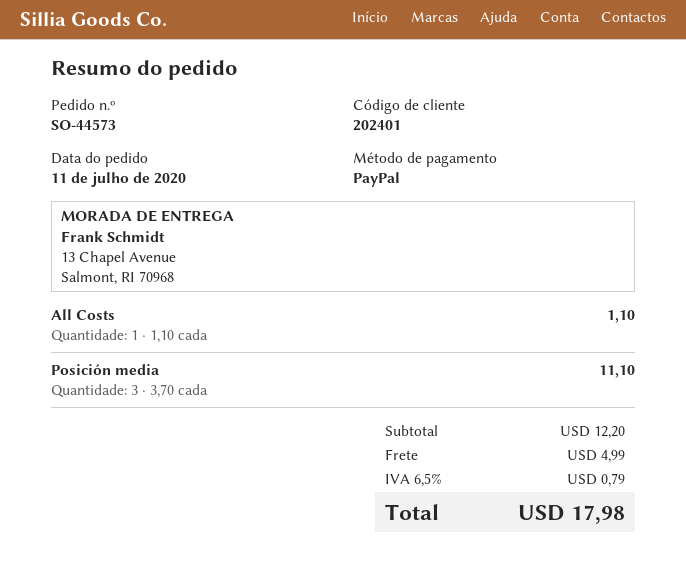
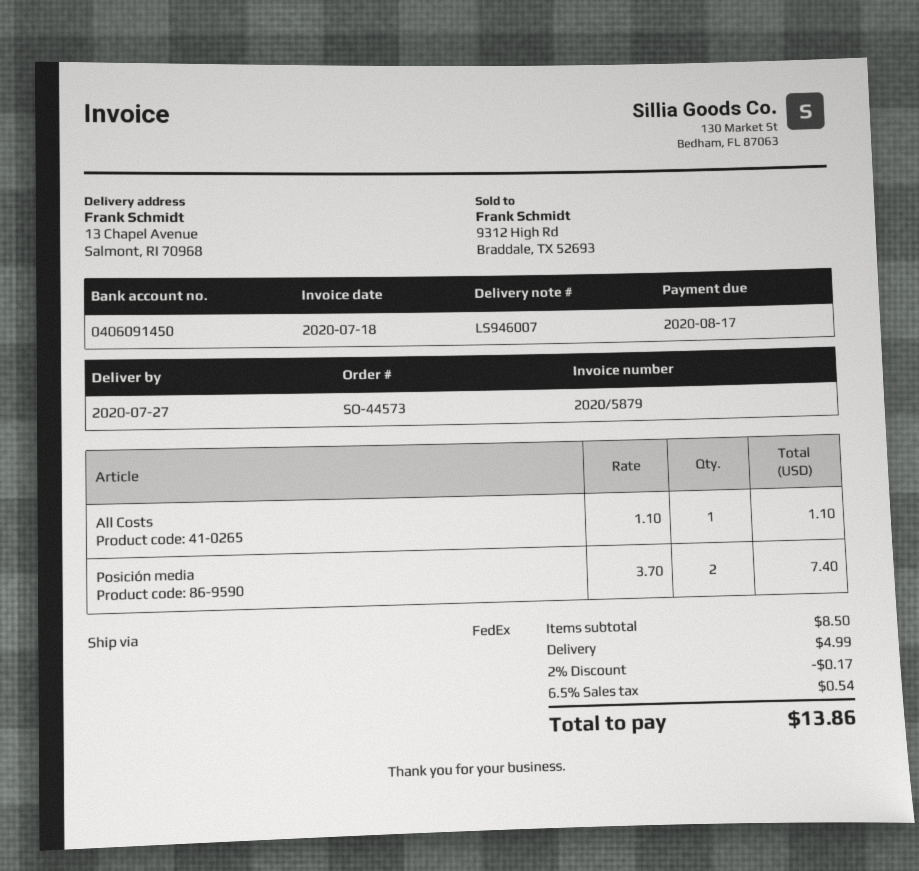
Posición media: 3 x 3.70 = 11.10 -> 2 x 3.70 = 7.40
subtotal: 12.20 -> 8.50
discount: none -> 2% = 0.17
tax: 6.5% = 0.79 -> 6.5% = 0.54
total: 17.98 -> 13.86

